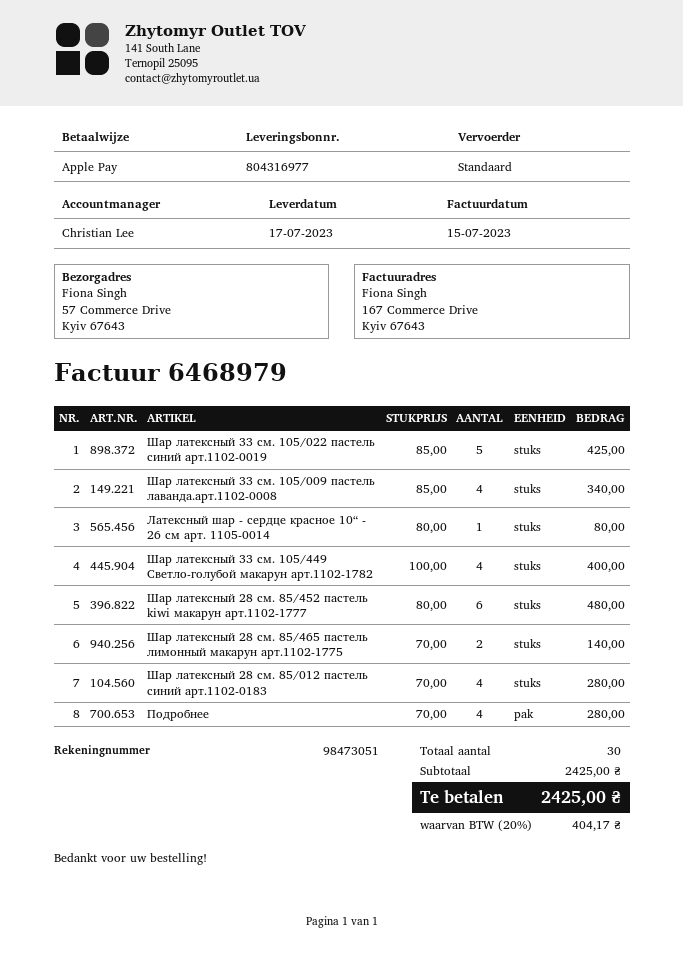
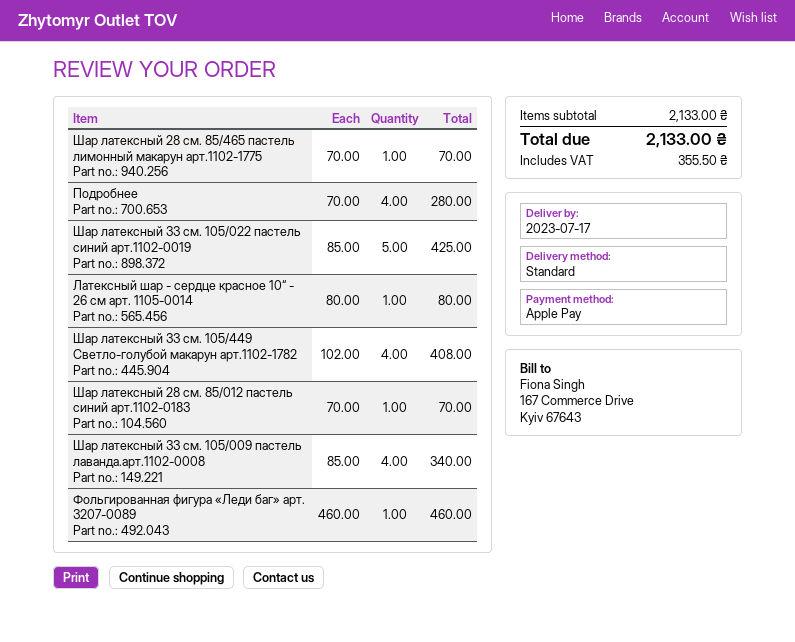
Шар латексный 33 см. 105/449 Светло-голубой макарун арт.1102-1782: 4 x 100.00 = 400.00 -> 4 x 102.00 = 408.00
Шар латексный 28 см. 85/452 пастель kiwi макарун арт.1102-1777: 6 x 80.00 = 480.00 -> none
Шар латексный 28 см. 85/465 пастель лимонный макарун арт.1102-1775: 2 x 70.00 = 140.00 -> 1 x 70.00 = 70.00
Шар латексный 28 см. 85/012 пастель синий арт.1102-0183: 4 x 70.00 = 280.00 -> 1 x 70.00 = 70.00
Фольгированная фигура «Леди баг» арт. 3207-0089: none -> 1 x 460.00 = 460.00
subtotal: 2425.00 -> 2133.00
tax: 404.17 -> 355.50
total: 2425.00 -> 2133.00

